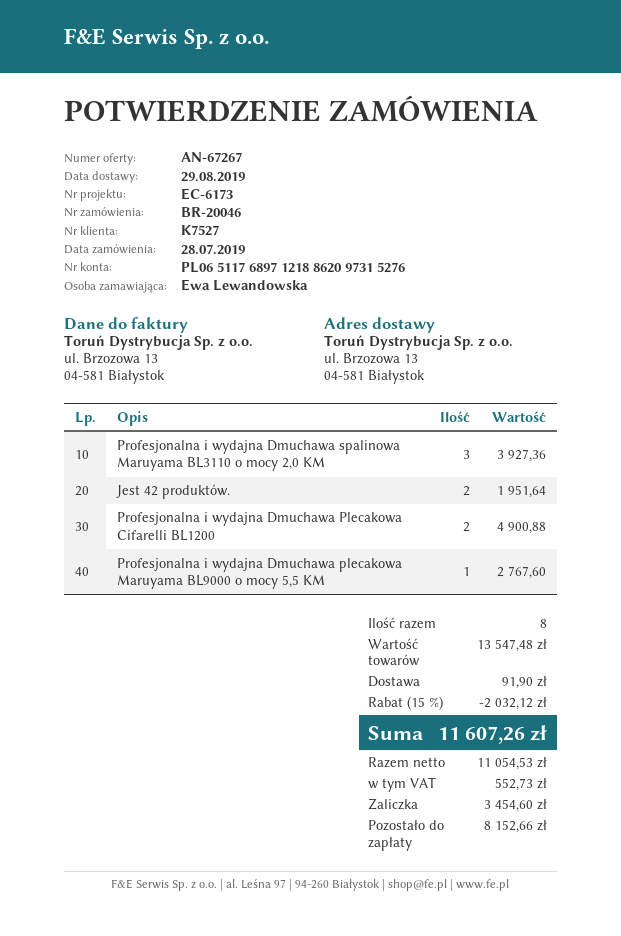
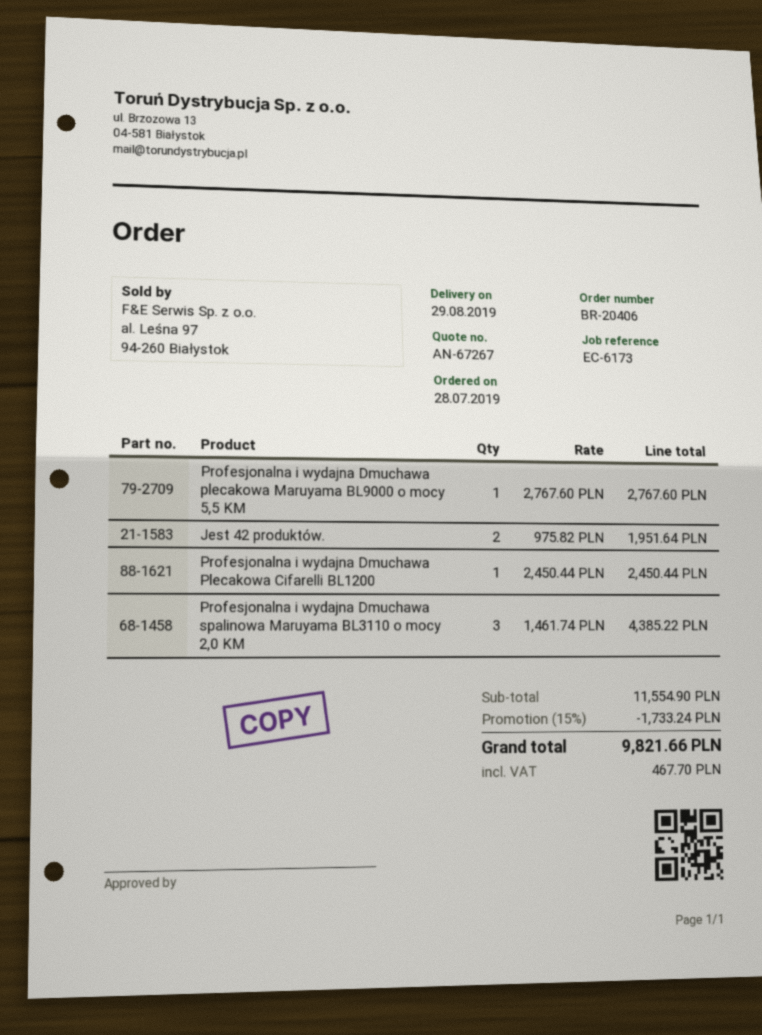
order number: BR-20046 -> BR-20406
Profesjonalna i wydajna Dmuchawa spalinowa Maruyama BL3110 o mocy 2,0 KM: 3 for 3927.36 -> 3 for 4385.22
Profesjonalna i wydajna Dmuchawa Plecakowa Cifarelli BL1200: 2 for 4900.88 -> 1 for 2450.44
subtotal: 13547.48 -> 11554.90
discount: 15% = 2032.12 -> 15% = 1733.24
shipping: 91.90 -> none
tax: 552.73 -> 467.70
total: 11607.26 -> 9821.66

